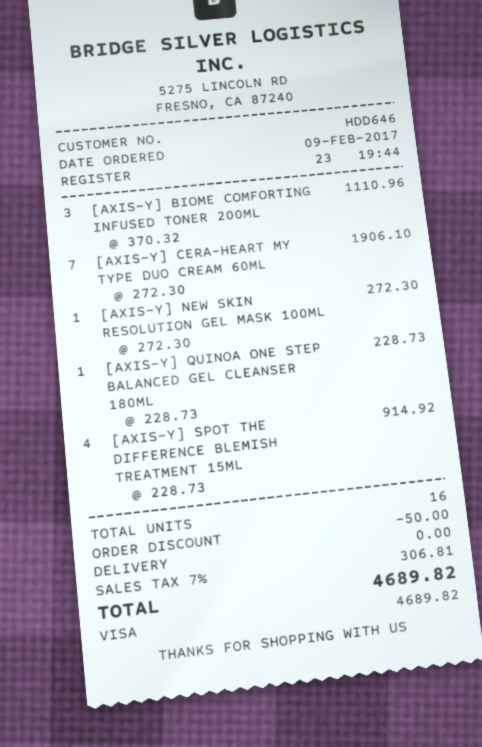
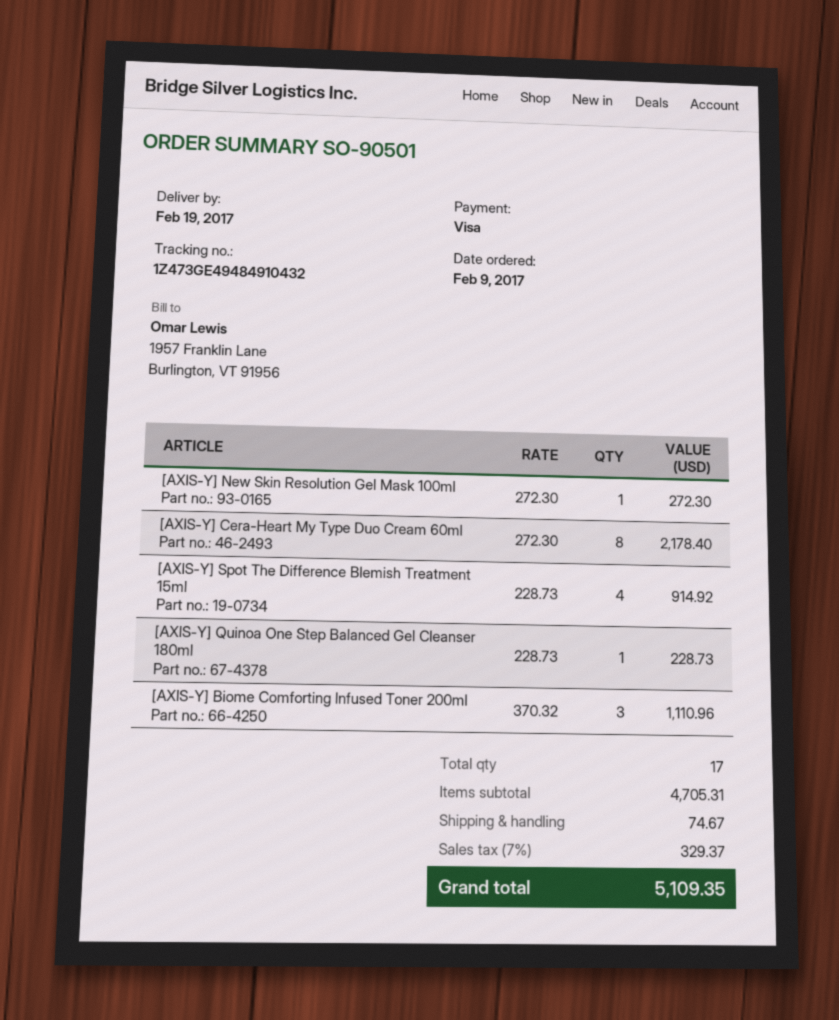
[AXIS-Y] CERA-HEART MY TYPE DUO CREAM 60ML: 7 x 272.30 = 1906.10 -> 8 x 272.30 = 2178.40
total quantity: 16 -> 17
discount: 50.00 -> none
shipping: 0.00 -> 74.67
tax: 7% = 306.81 -> 7% = 329.37
total: 4689.82 -> 5109.35

